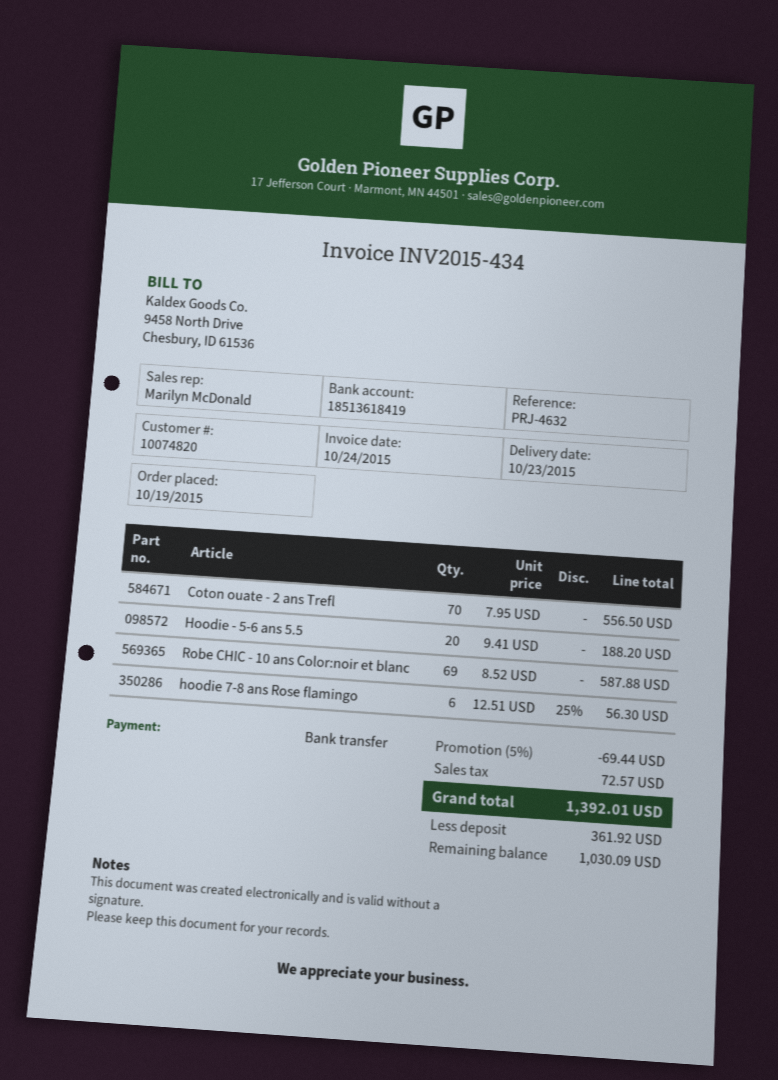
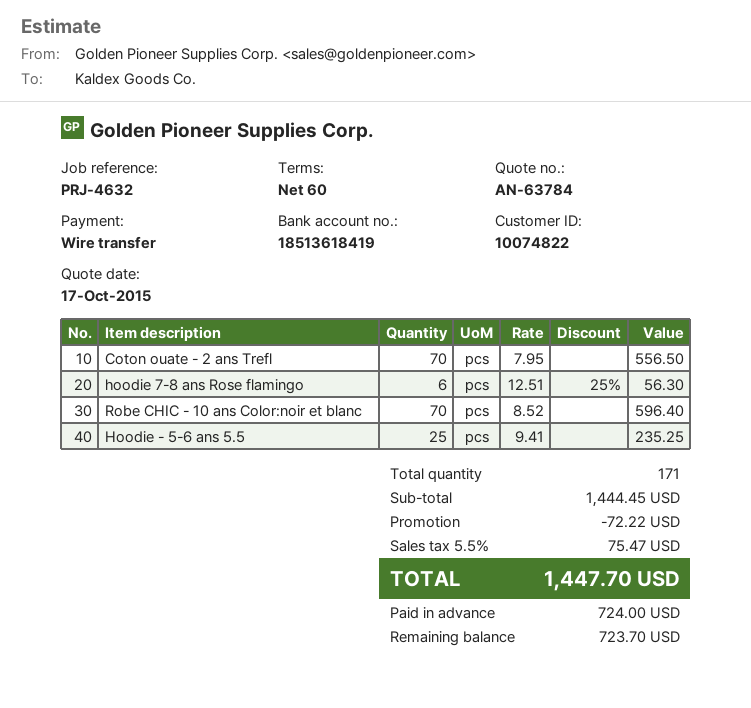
customer number: 10074820 -> 10074822
Hoodie - 5-6 ans 5.5: 20 x 9.41 = 188.20 -> 25 x 9.41 = 235.25
Robe CHIC - 10 ans Color:noir et blanc: 69 x 8.52 = 587.88 -> 70 x 8.52 = 596.40
discount: 69.44 -> 72.22
tax: 72.57 -> 75.47
total: 1392.01 -> 1447.70
deposit: 361.92 -> 724.00
balance: 1030.09 -> 723.70

